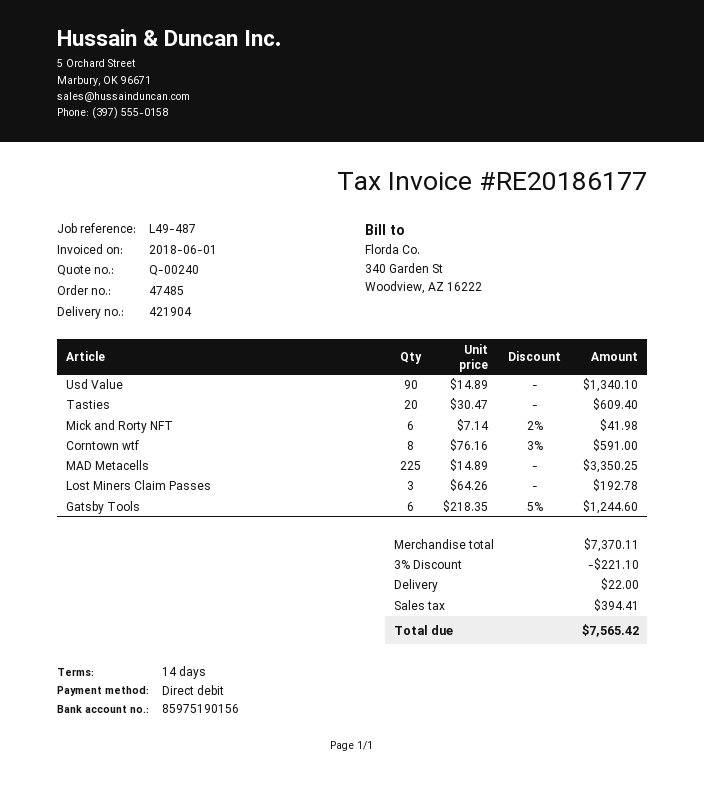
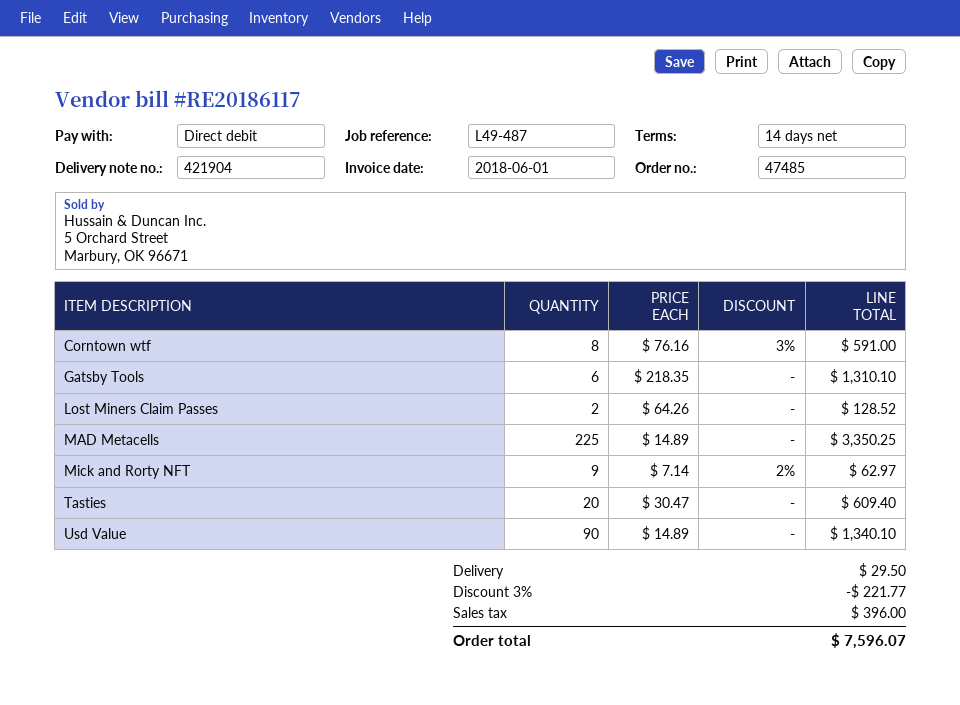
invoice number: RE20186177 -> RE20186117
Mick and Rorty NFT: 6 x 7.14 - 2% = 41.98 -> 9 x 7.14 - 2% = 62.97
Lost Miners Claim Passes: 3 x 64.26 = 192.78 -> 2 x 64.26 = 128.52
Gatsby Tools: 6 x 218.35 - 5% = 1244.60 -> 6 x 218.35 = 1310.10
discount: 3% = 221.10 -> 3% = 221.77
shipping: 22.00 -> 29.50
tax: 394.41 -> 396.00
total: 7565.42 -> 7596.07

